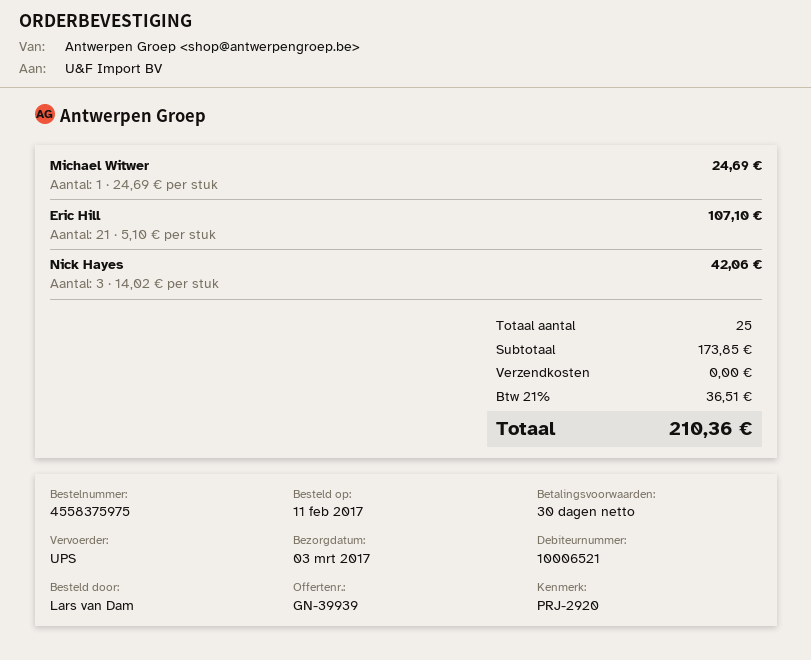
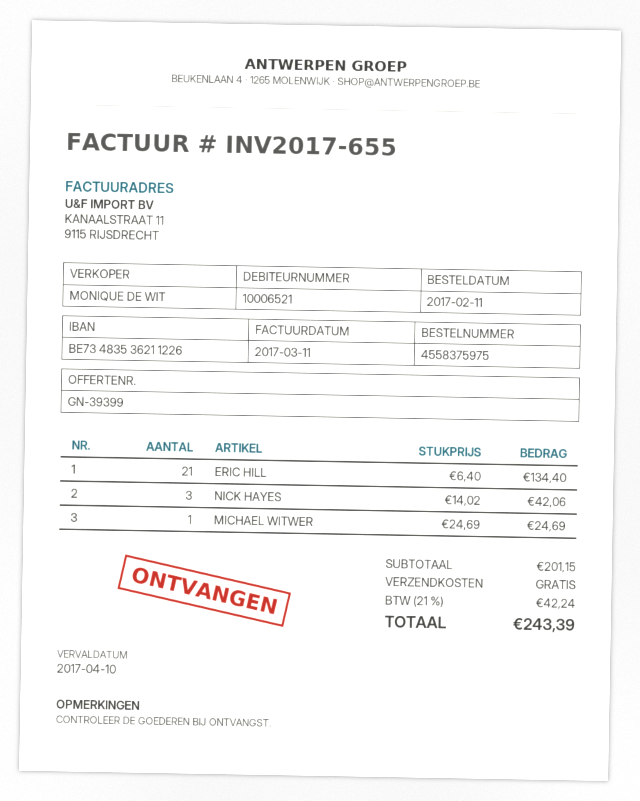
quote number: GN-39939 -> GN-39399
Eric Hill: 21 x 5.10 = 107.10 -> 21 x 6.40 = 134.40
subtotal: 173.85 -> 201.15
tax: 21% = 36.51 -> 21% = 42.24
total: 210.36 -> 243.39

